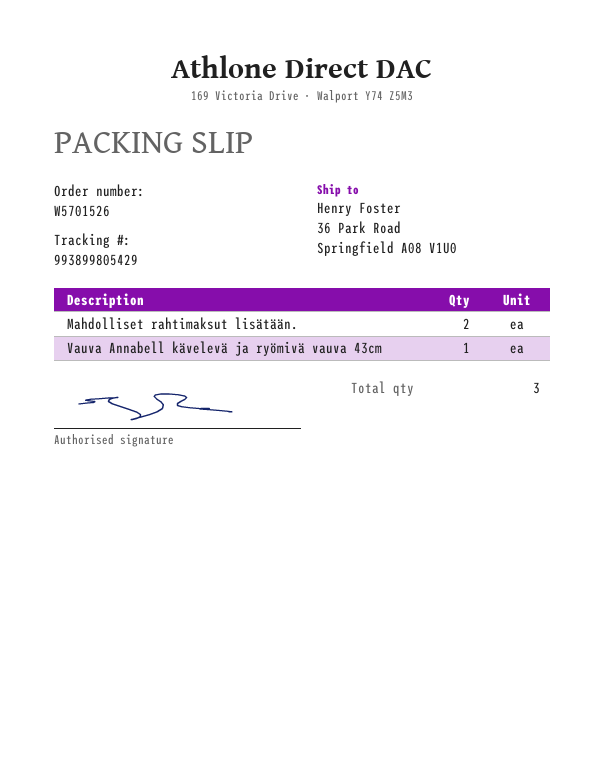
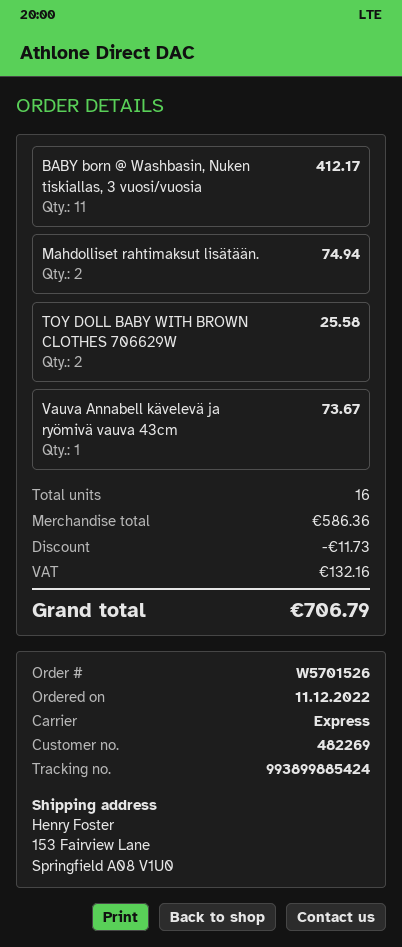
tracking number: 993899805429 -> 993899885424
ship to: 36 Park Road, Springfield A08 V1U0 -> 153 Fairview Lane, Springfield A08 V1U0
BABY born @ Washbasin, Nuken tiskiallas, 3 vuosi/vuosia: none -> 11
TOY DOLL BABY WITH BROWN CLOTHES 706629W: none -> 2
total quantity: 3 -> 16

